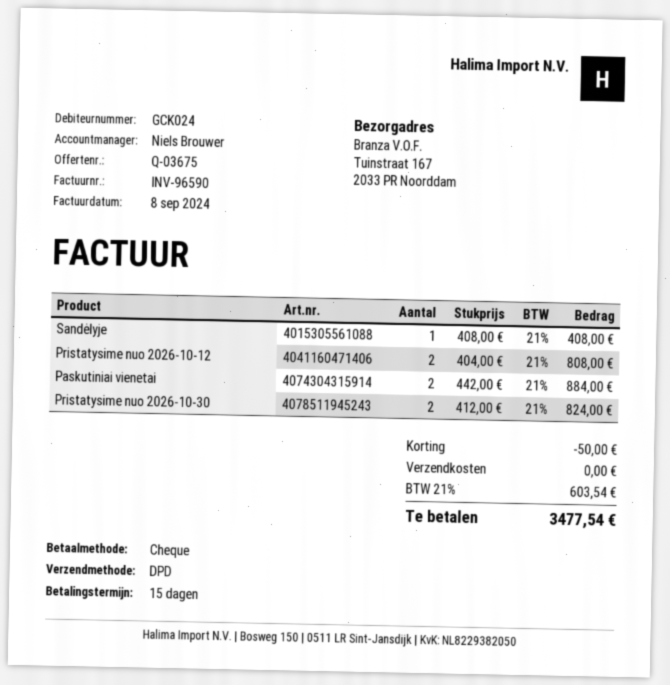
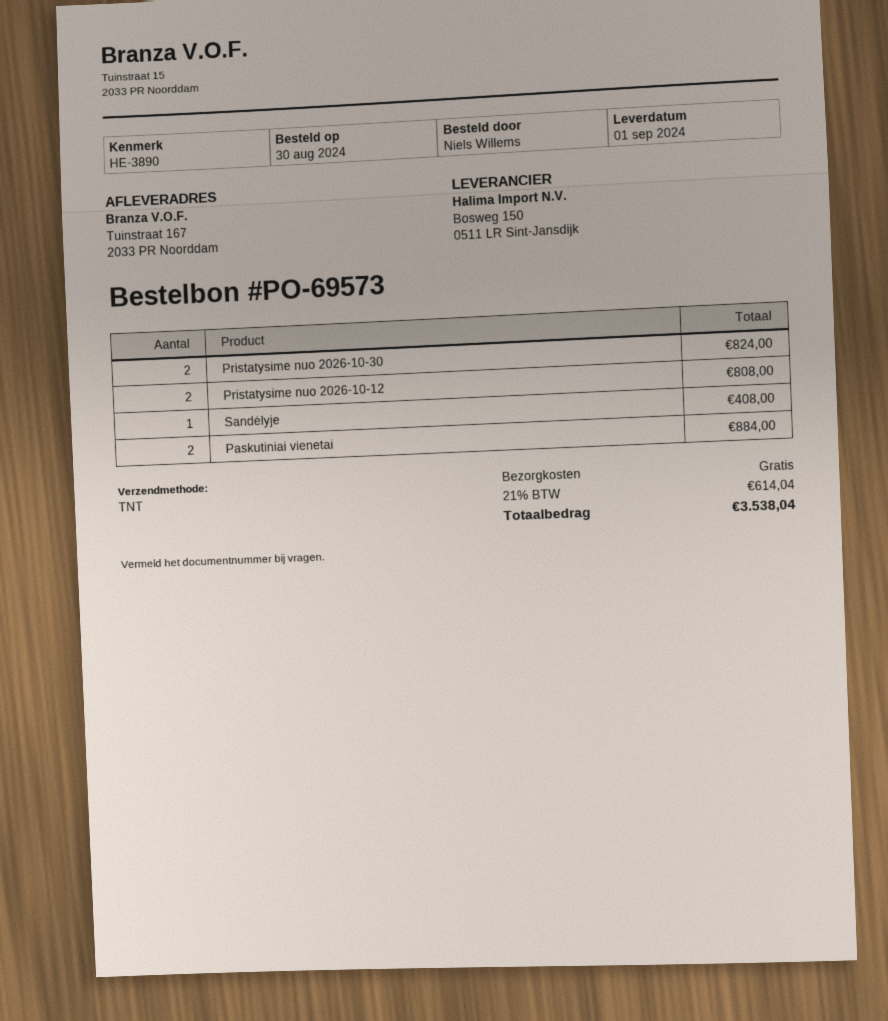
shipping method: DPD -> TNT
discount: 50.00 -> none
tax: 21% = 603.54 -> 21% = 614.04
total: 3477.54 -> 3538.04

